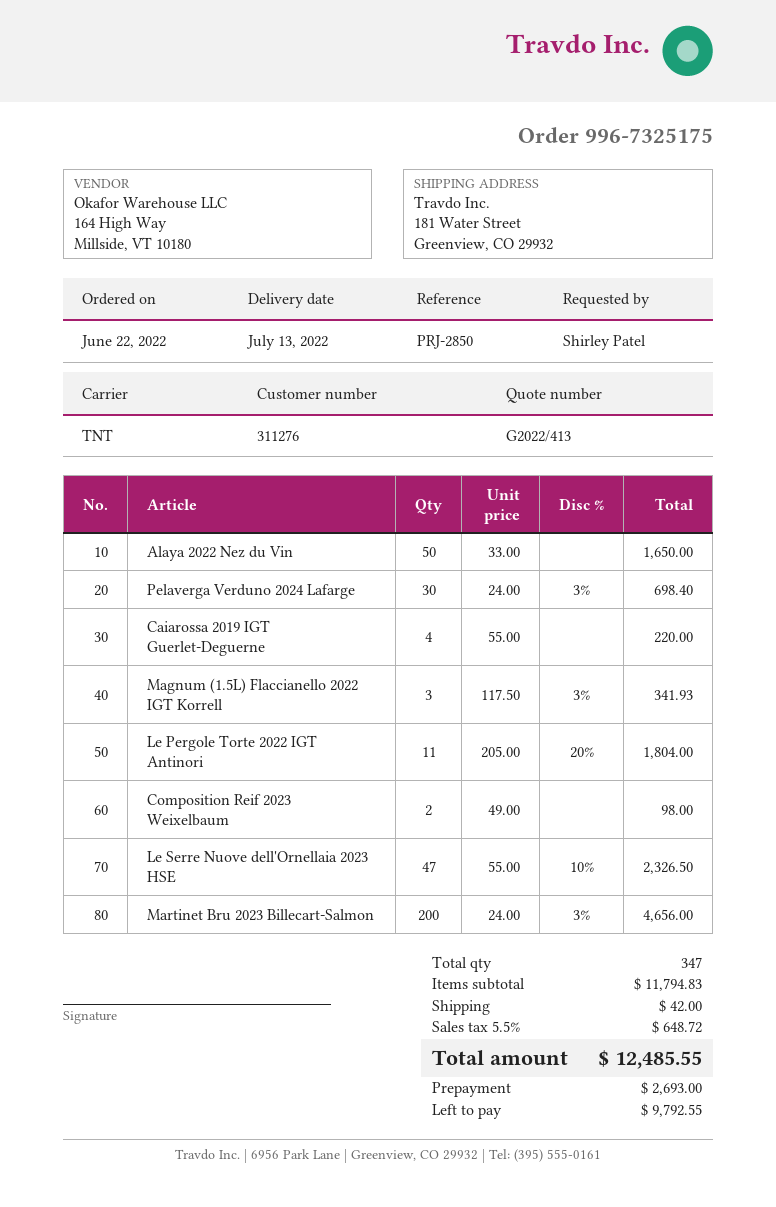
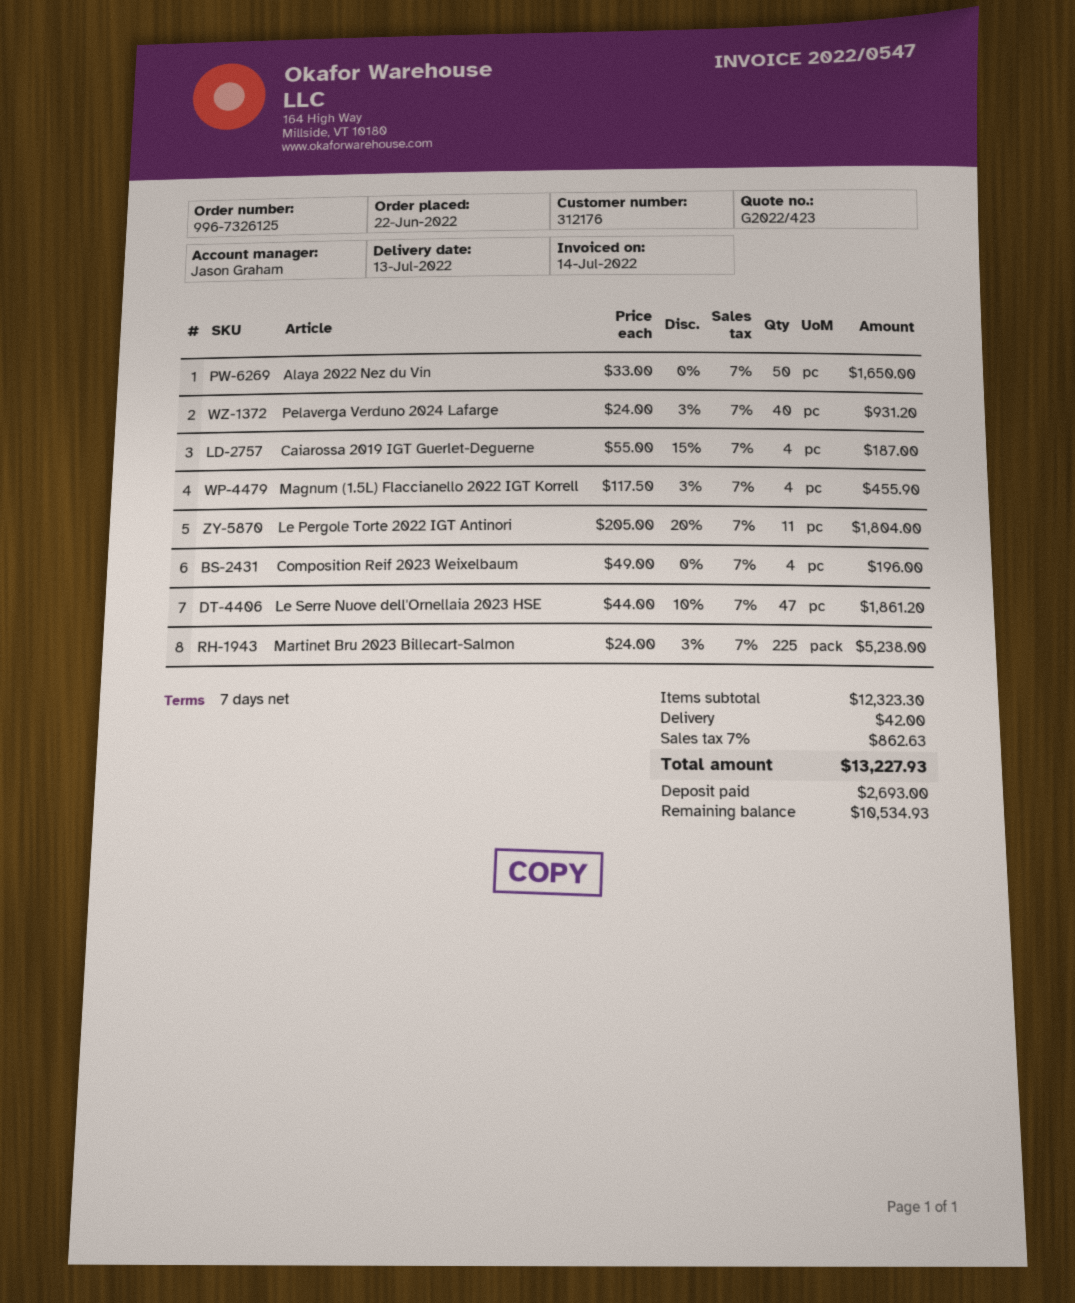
quote number: G2022/413 -> G2022/423
order number: 996-7325175 -> 996-7326125
customer number: 311276 -> 312176
Pelaverga Verduno 2024 Lafarge: 30 x 24.00 - 3% = 698.40 -> 40 x 24.00 - 3% = 931.20
Caiarossa 2019 IGT Guerlet-Deguerne: 4 x 55.00 = 220.00 -> 4 x 55.00 - 15% = 187.00
Magnum (1.5L) Flaccianello 2022 IGT Korrell: 3 x 117.50 - 3% = 341.93 -> 4 x 117.50 - 3% = 455.90
Composition Reif 2023 Weixelbaum: 2 x 49.00 = 98.00 -> 4 x 49.00 = 196.00
Le Serre Nuove dell'Ornellaia 2023 HSE: 47 x 55.00 - 10% = 2326.50 -> 47 x 44.00 - 10% = 1861.20
Martinet Bru 2023 Billecart-Salmon: 200 x 24.00 - 3% = 4656.00 -> 225 x 24.00 - 3% = 5238.00
subtotal: 11794.83 -> 12323.30
tax: 5.5% = 648.72 -> 7% = 862.63
total: 12485.55 -> 13227.93
balance: 9792.55 -> 10534.93

